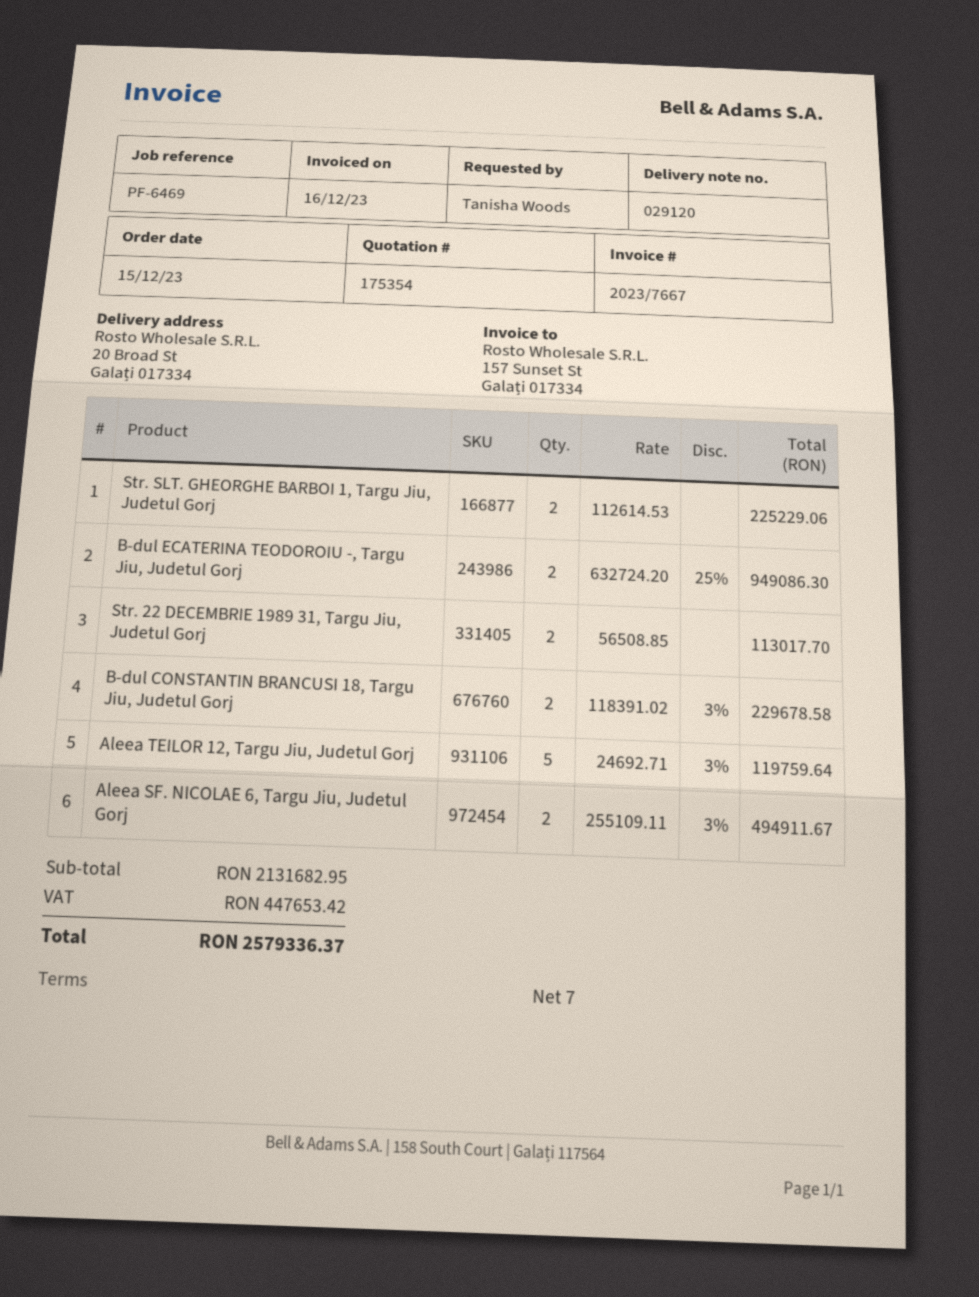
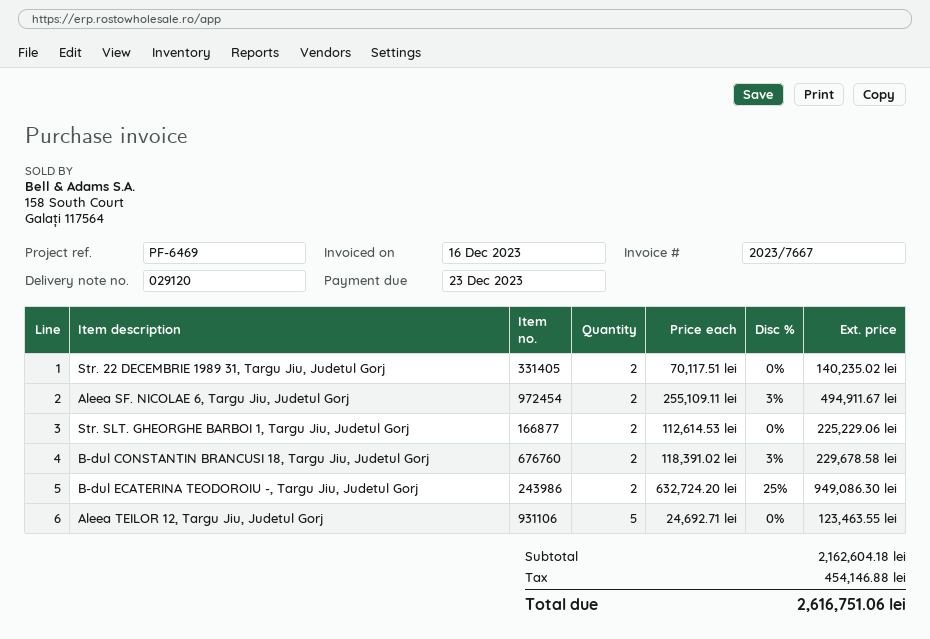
Str. 22 DECEMBRIE 1989 31, Targu Jiu, Judetul Gorj: 2 x 56508.85 = 113017.70 -> 2 x 70117.51 = 140235.02
Aleea TEILOR 12, Targu Jiu, Judetul Gorj: 5 x 24692.71 - 3% = 119759.64 -> 5 x 24692.71 = 123463.55
subtotal: 2131682.95 -> 2162604.18
tax: 447653.42 -> 454146.88
total: 2579336.37 -> 2616751.06

